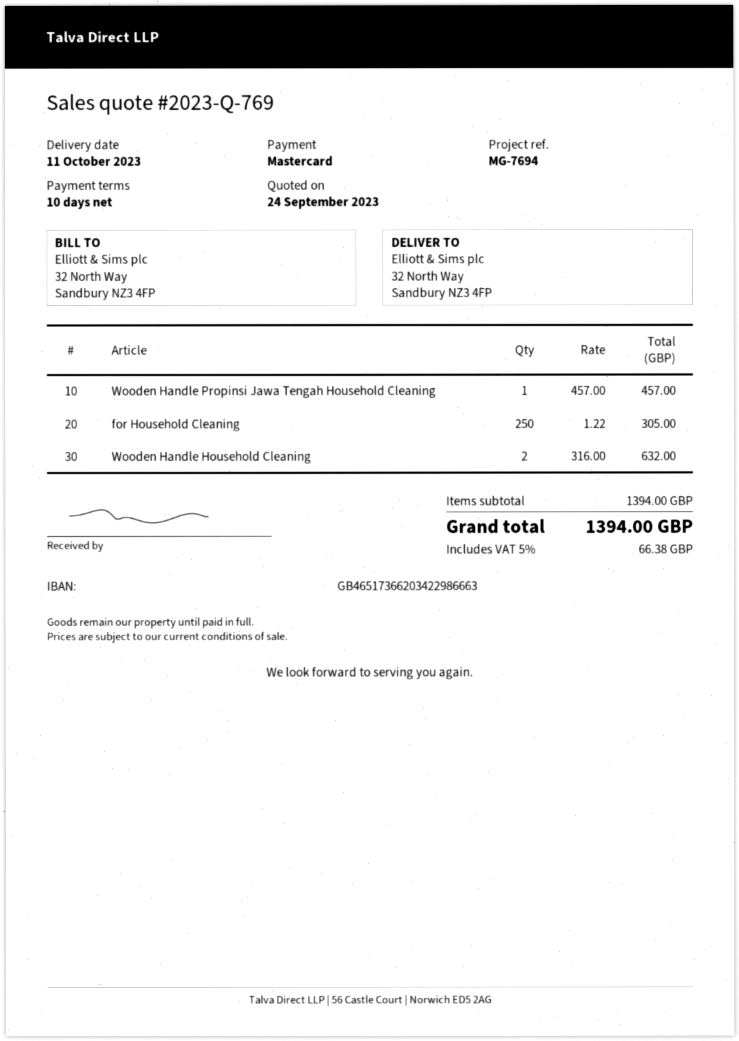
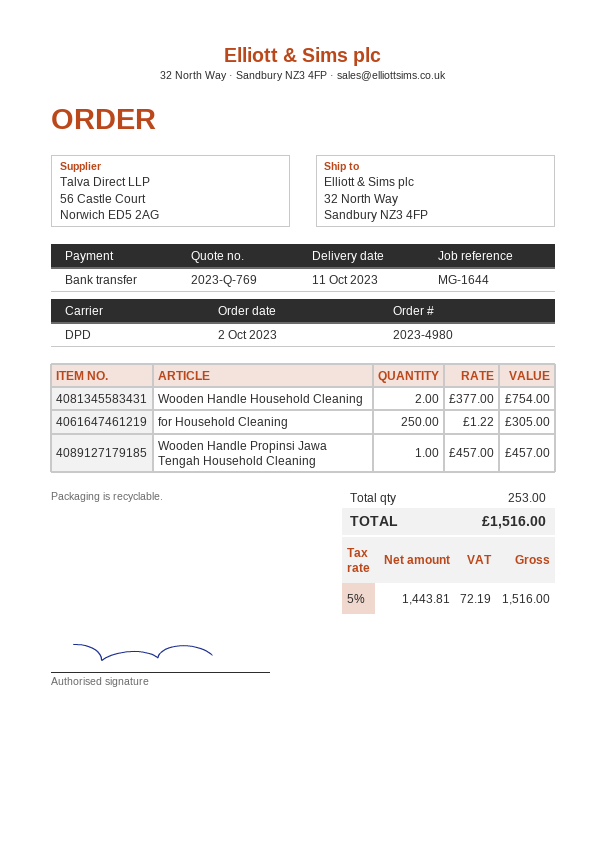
reference: MG-7694 -> MG-1644
payment method: Mastercard -> bank transfer
Wooden Handle Household Cleaning: 2 x 316.00 = 632.00 -> 2 x 377.00 = 754.00
tax: 5% = 66.38 -> 5% = 72.19
total: 1394.00 -> 1516.00

